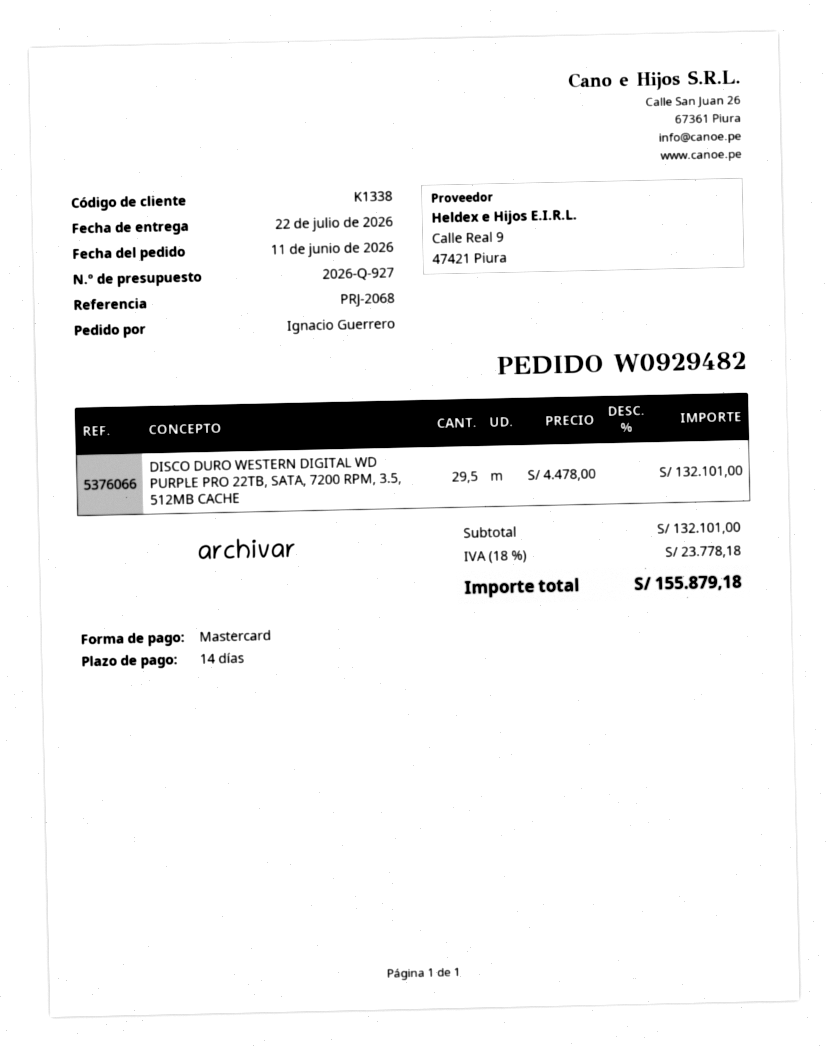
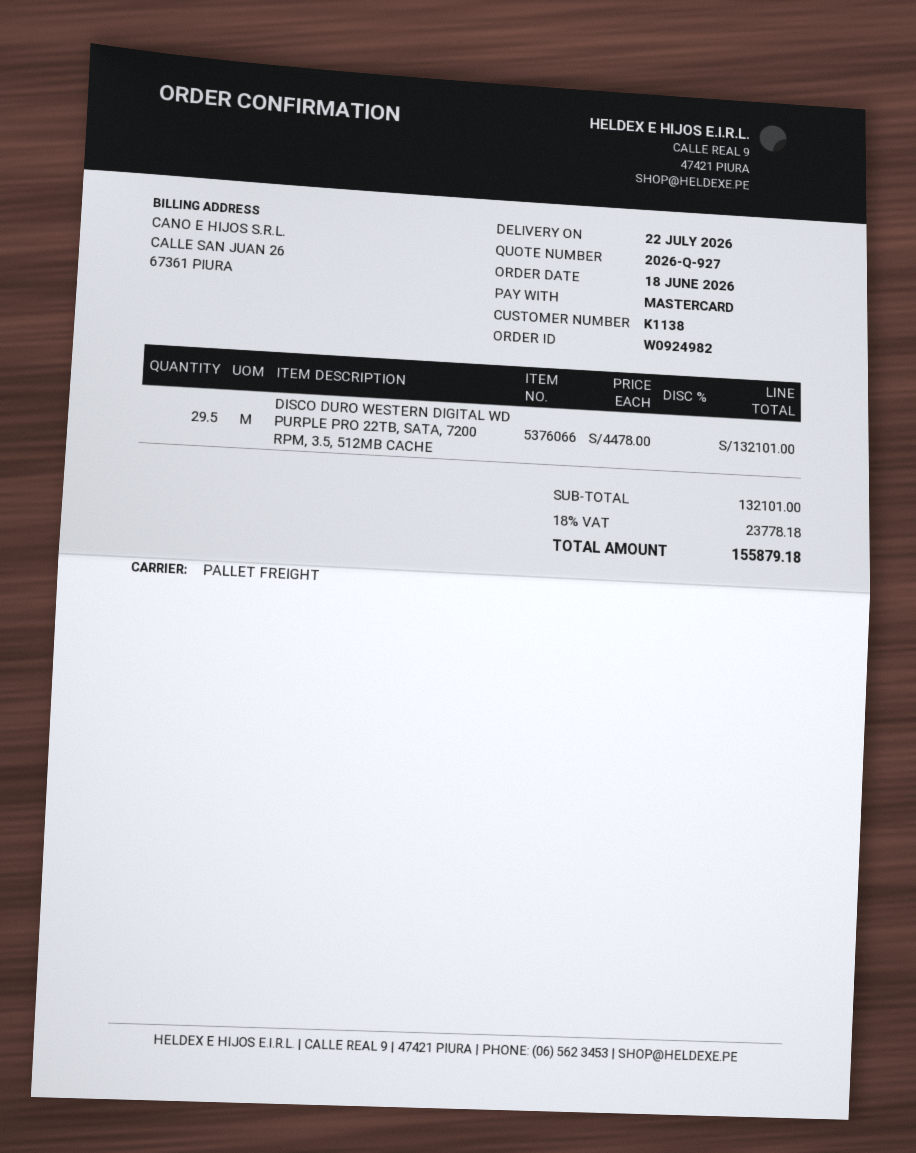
order number: W0929482 -> W0924982
order date: 2026-06-11 -> 2026-06-18
customer number: K1338 -> K1138

